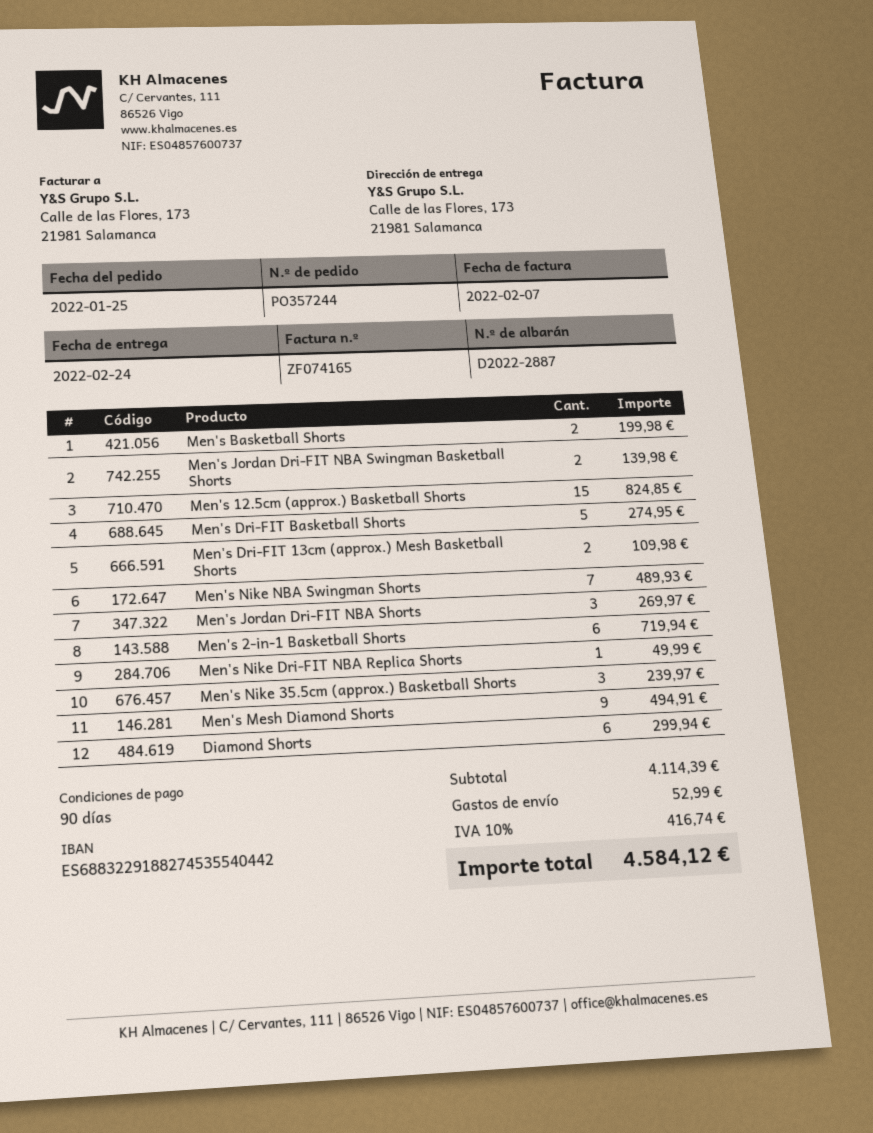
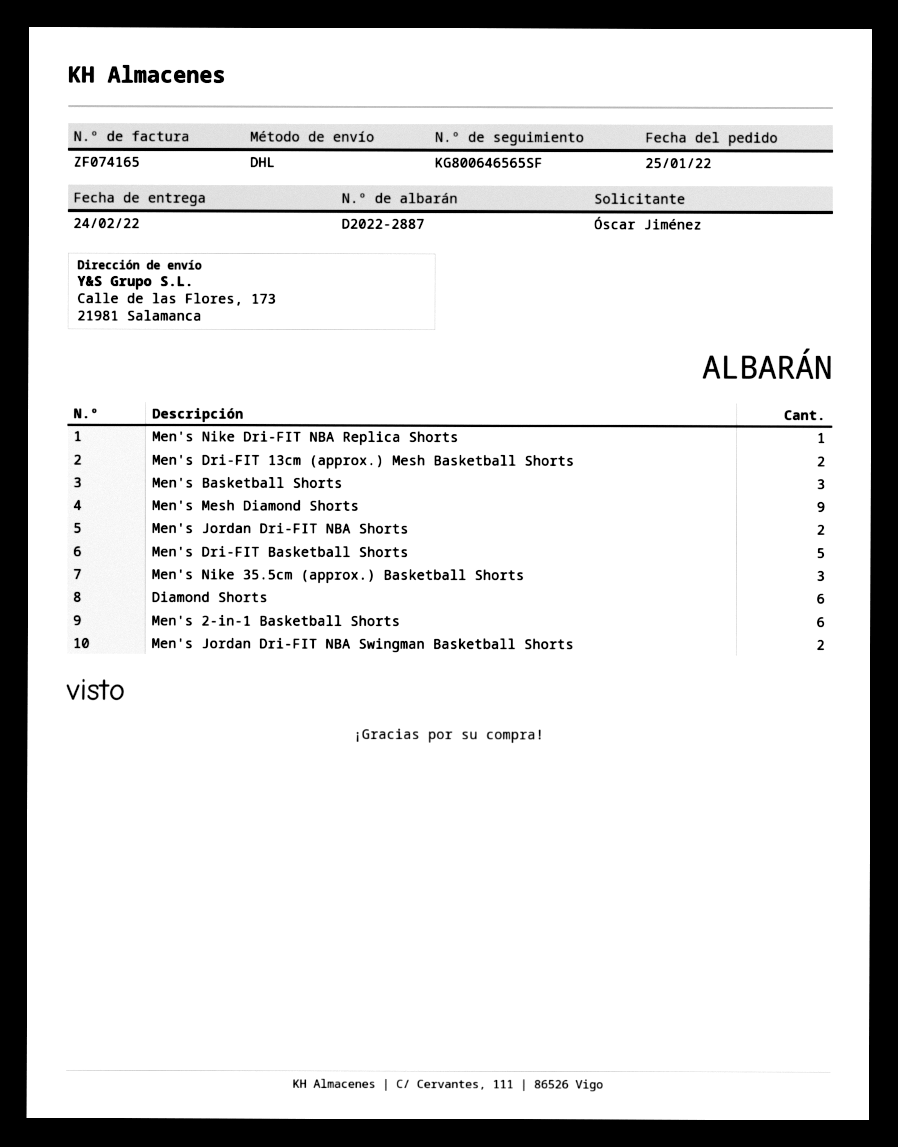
Men's Basketball Shorts: 2 -> 3
Men's 12.5cm (approx.) Basketball Shorts: 15 -> none
Men's Nike NBA Swingman Shorts: 7 -> none
Men's Jordan Dri-FIT NBA Shorts: 3 -> 2

